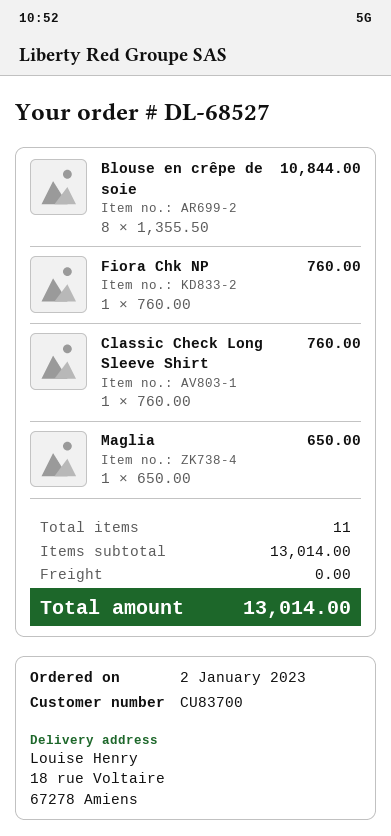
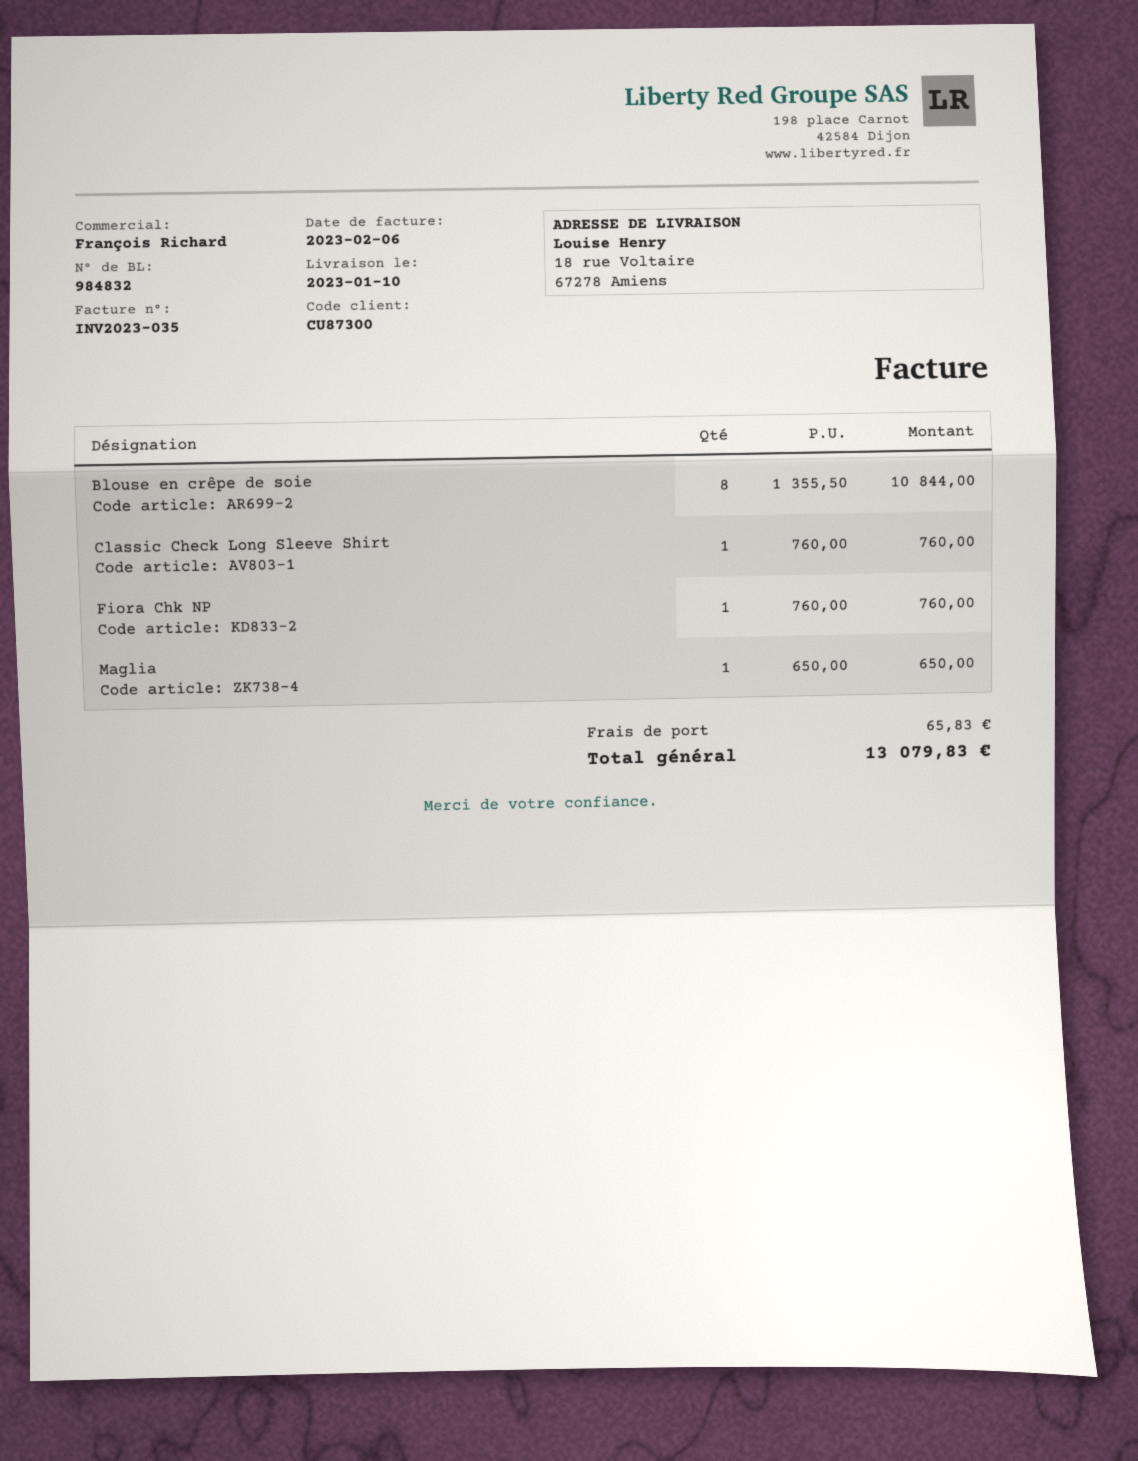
customer number: CU83700 -> CU87300
shipping: 0.00 -> 65.83
total: 13014.00 -> 13079.83

